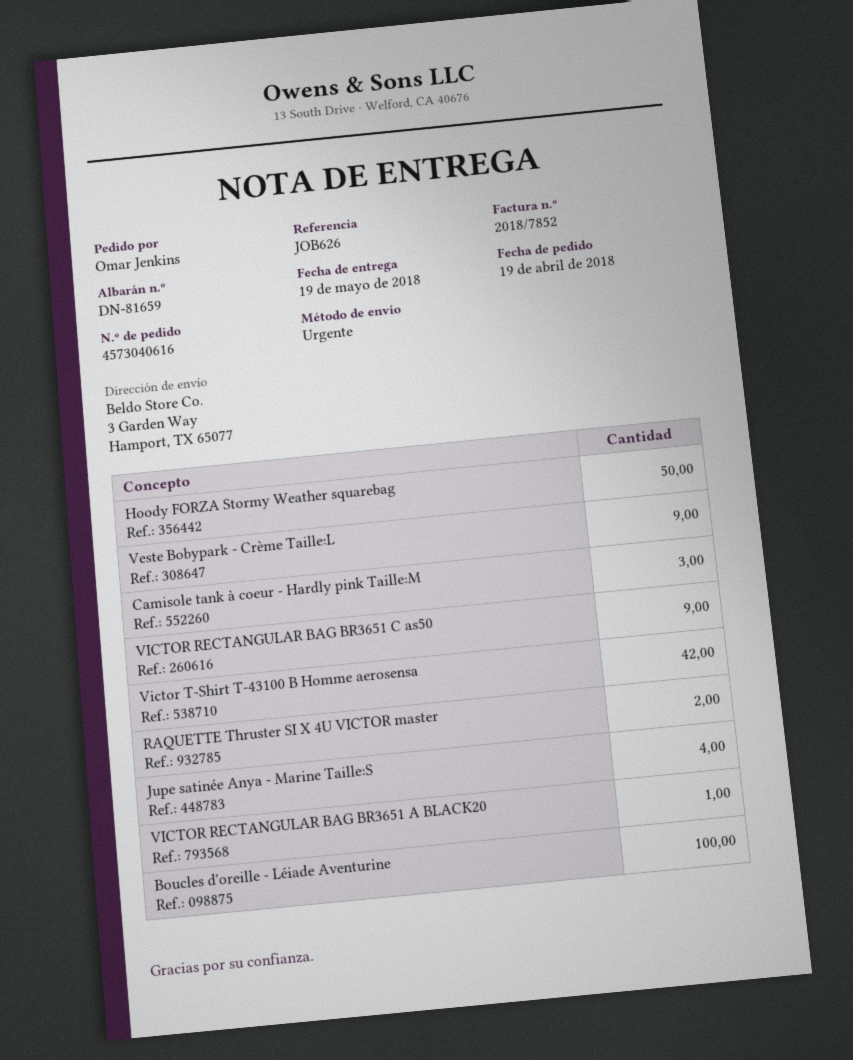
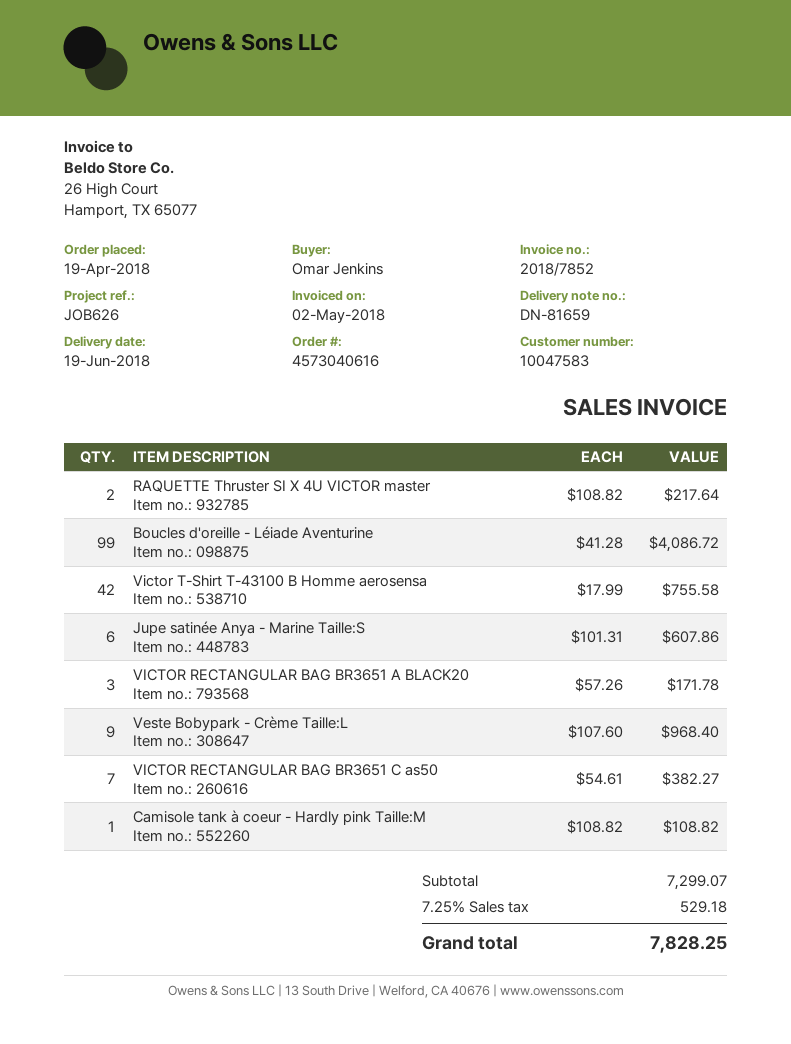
delivery date: 2018-05-19 -> 2018-06-19
Hoody FORZA Stormy Weather squarebag: 50 -> none
Camisole tank à coeur - Hardly pink Taille:M: 3 -> 1
VICTOR RECTANGULAR BAG BR3651 C as50: 9 -> 7
Jupe satinée Anya - Marine Taille:S: 4 -> 6
VICTOR RECTANGULAR BAG BR3651 A BLACK20: 1 -> 3
Boucles d'oreille - Léiade Aventurine: 100 -> 99

